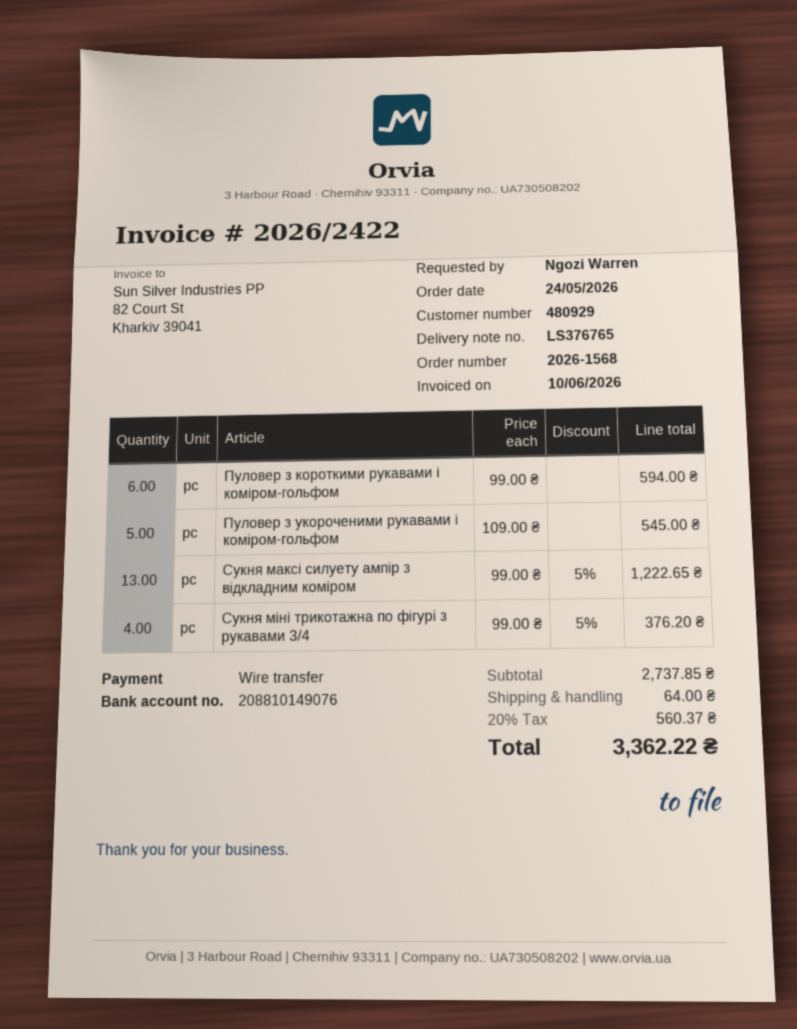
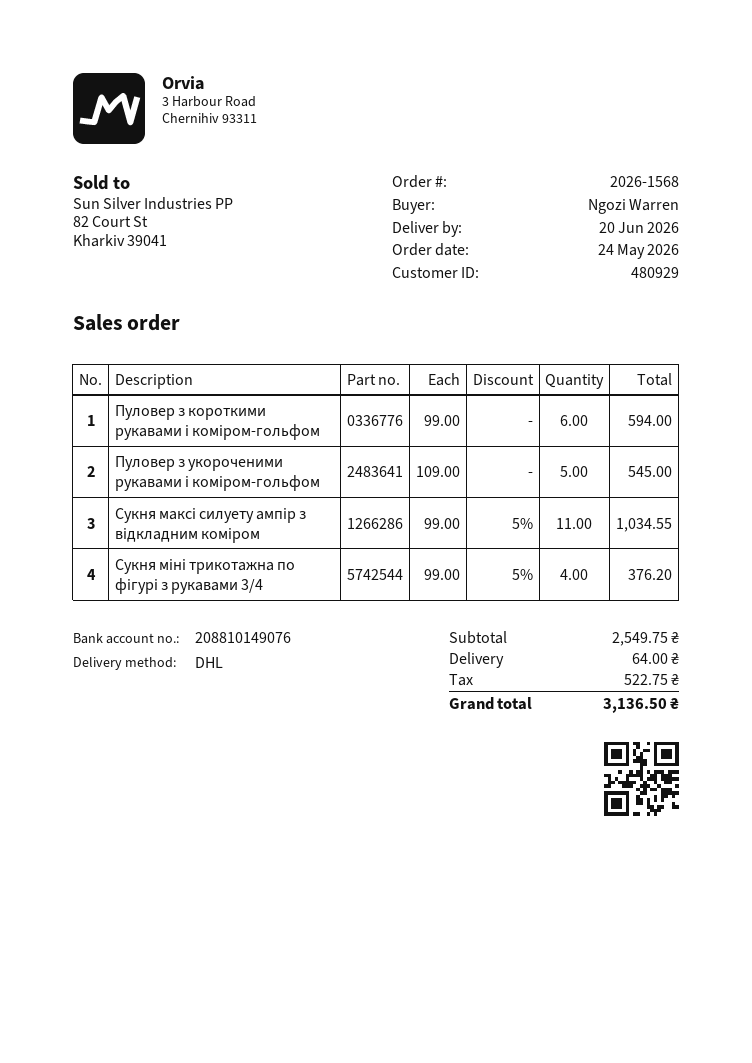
Сукня максі силуету ампір з відкладним коміром: 13 x 99.00 - 5% = 1222.65 -> 11 x 99.00 - 5% = 1034.55
subtotal: 2737.85 -> 2549.75
tax: 560.37 -> 522.75
total: 3362.22 -> 3136.50

